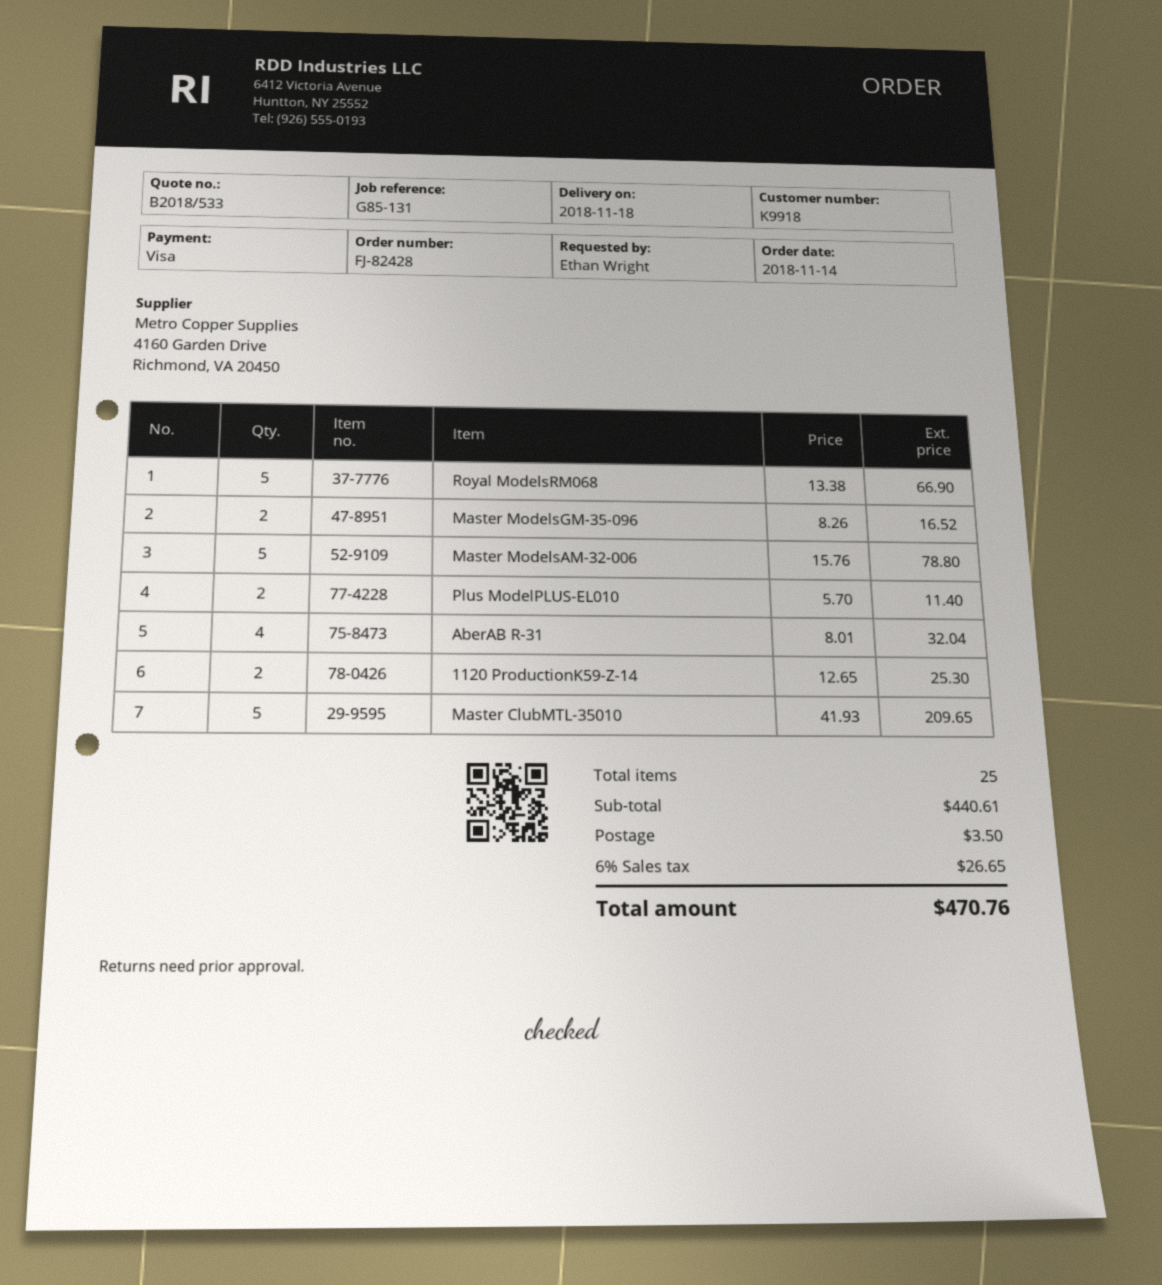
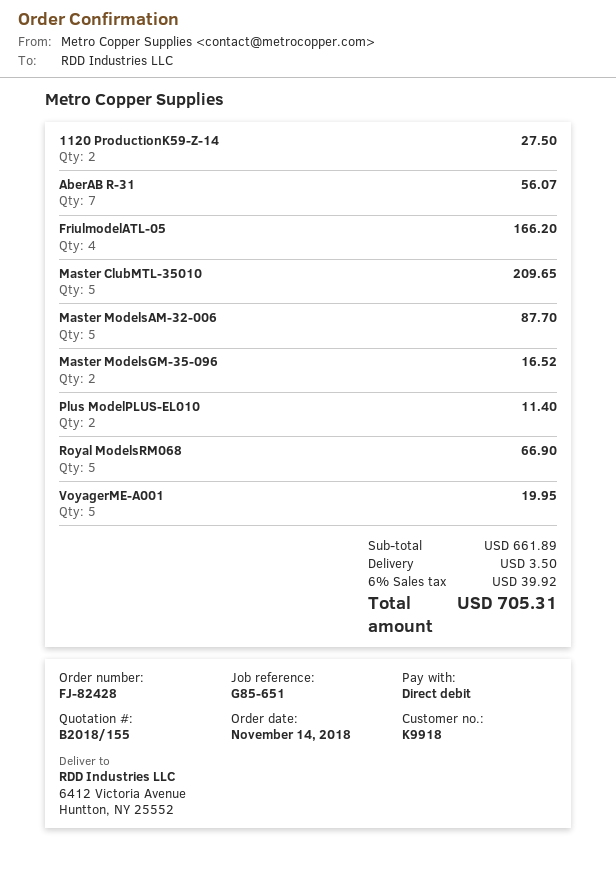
quote number: B2018/533 -> B2018/155
reference: G85-131 -> G85-651
payment method: Visa -> direct debit
Master ModelsAM-32-006: 5 for 78.80 -> 5 for 87.70
AberAB R-31: 4 for 32.04 -> 7 for 56.07
1120 ProductionK59-Z-14: 2 for 25.30 -> 2 for 27.50
FriulmodelATL-05: none -> 4 for 166.20
VoyagerME-A001: none -> 5 for 19.95
subtotal: 440.61 -> 661.89
tax: 6% = 26.65 -> 6% = 39.92
total: 470.76 -> 705.31

